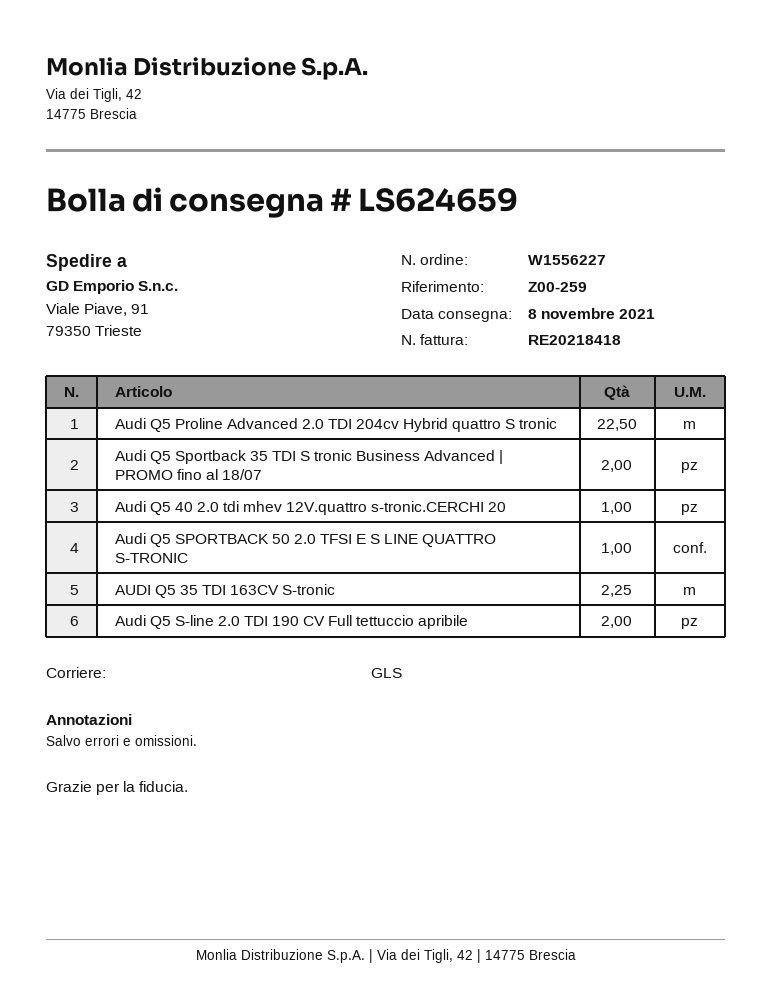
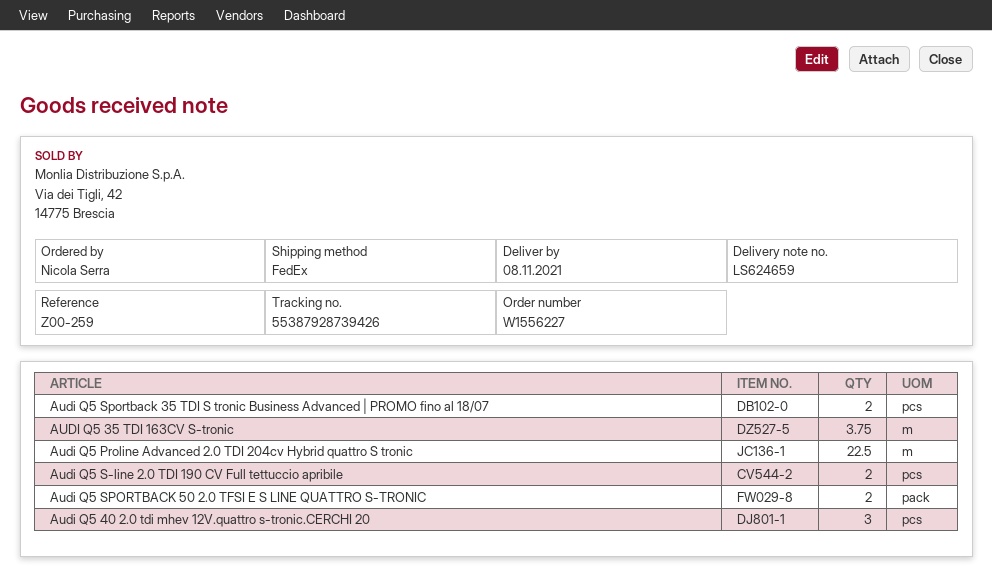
shipping method: GLS -> FedEx
Audi Q5 40 2.0 tdi mhev 12V.quattro s-tronic.CERCHI 20: 1 -> 3
Audi Q5 SPORTBACK 50 2.0 TFSI E S LINE QUATTRO S-TRONIC: 1 -> 2
AUDI Q5 35 TDI 163CV S-tronic: 2.25 -> 3.75

